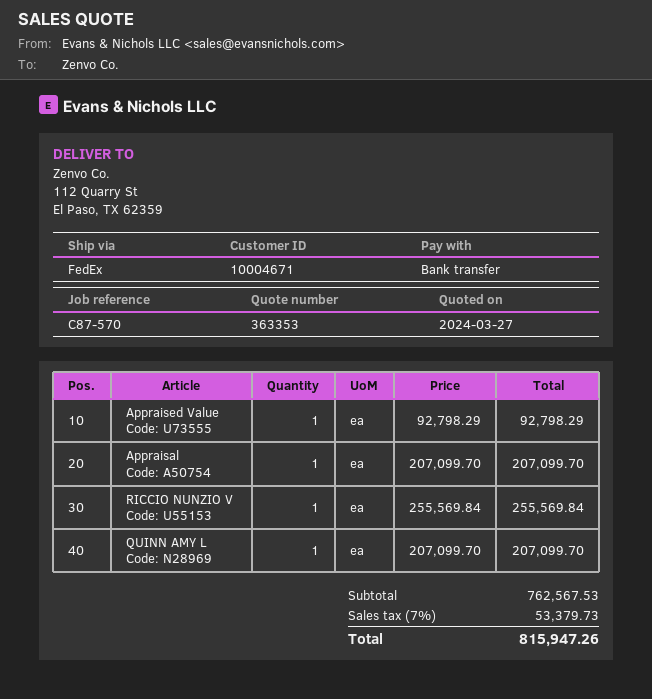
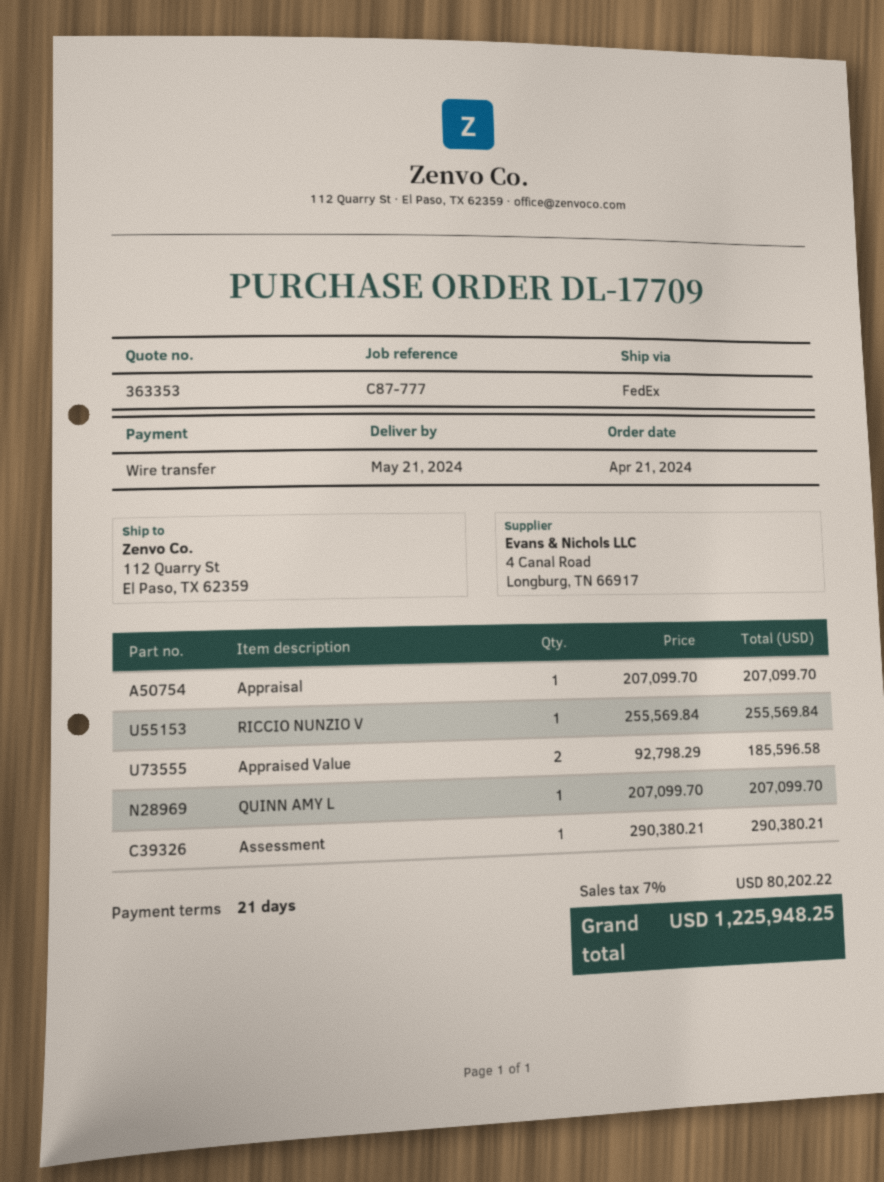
reference: C87-570 -> C87-777
Appraised Value: 1 x 92798.29 = 92798.29 -> 2 x 92798.29 = 185596.58
Assessment: none -> 1 x 290380.21 = 290380.21
tax: 7% = 53379.73 -> 7% = 80202.22
total: 815947.26 -> 1225948.25

